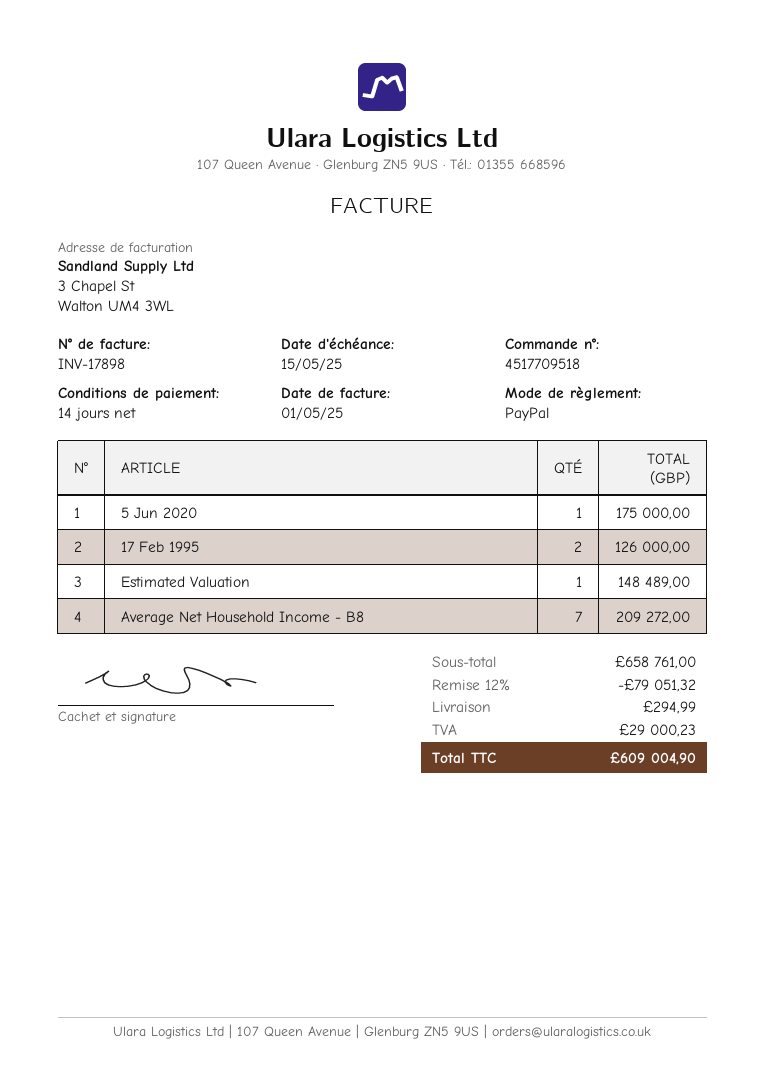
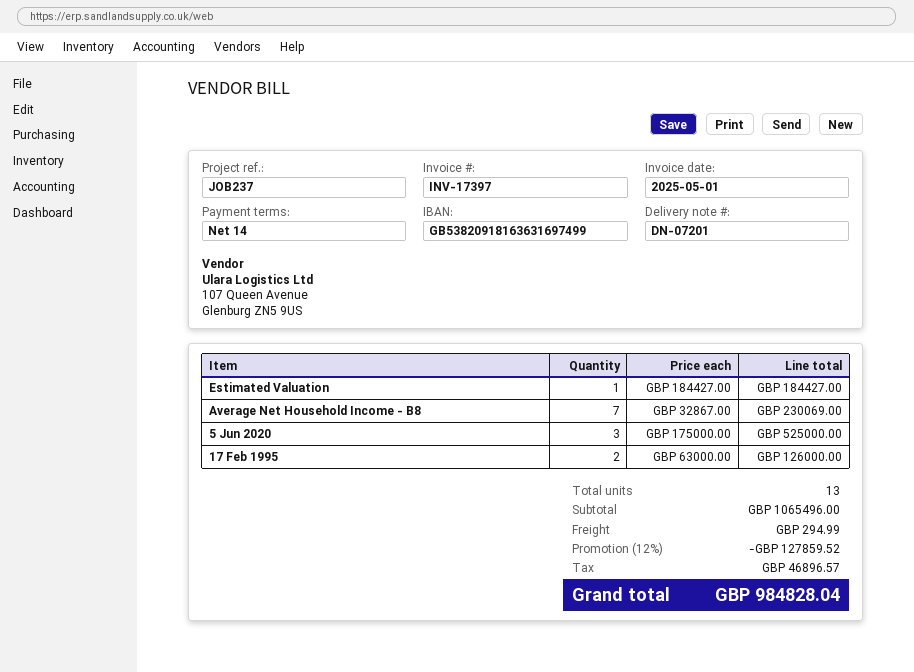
invoice number: INV-17898 -> INV-17397
5 Jun 2020: 1 for 175000.00 -> 3 for 525000.00
Estimated Valuation: 1 for 148489.00 -> 1 for 184427.00
Average Net Household Income - B8: 7 for 209272.00 -> 7 for 230069.00
subtotal: 658761.00 -> 1065496.00
discount: 12% = 79051.32 -> 12% = 127859.52
tax: 29000.23 -> 46896.57
total: 609004.90 -> 984828.04

